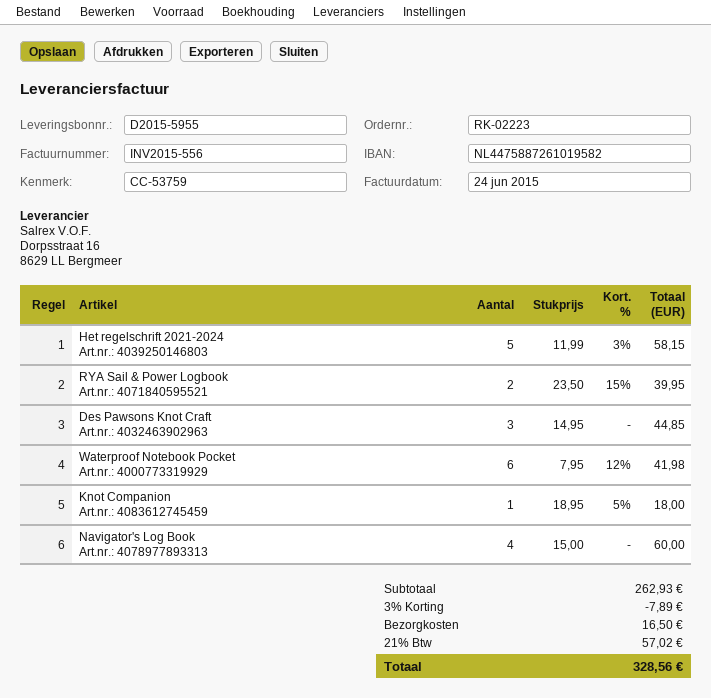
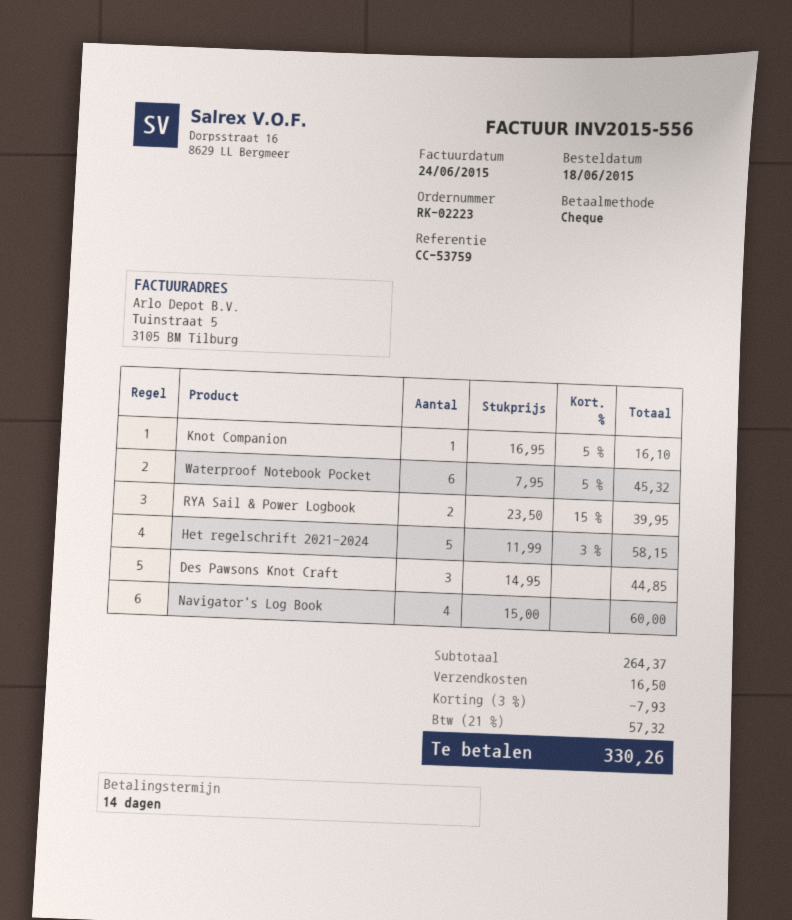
Waterproof Notebook Pocket: 6 x 7.95 - 12% = 41.98 -> 6 x 7.95 - 5% = 45.32
Knot Companion: 1 x 18.95 - 5% = 18.00 -> 1 x 16.95 - 5% = 16.10
subtotal: 262.93 -> 264.37
discount: 3% = 7.89 -> 3% = 7.93
tax: 21% = 57.02 -> 21% = 57.32
total: 328.56 -> 330.26

